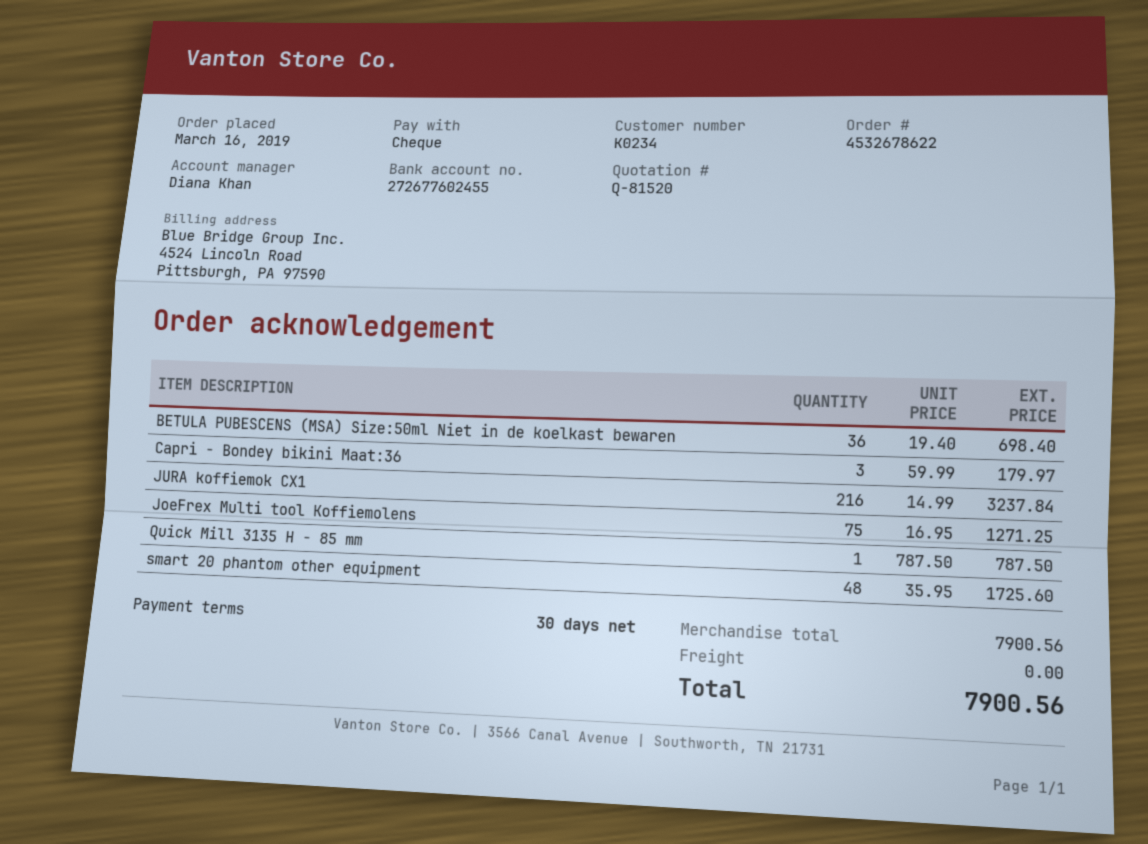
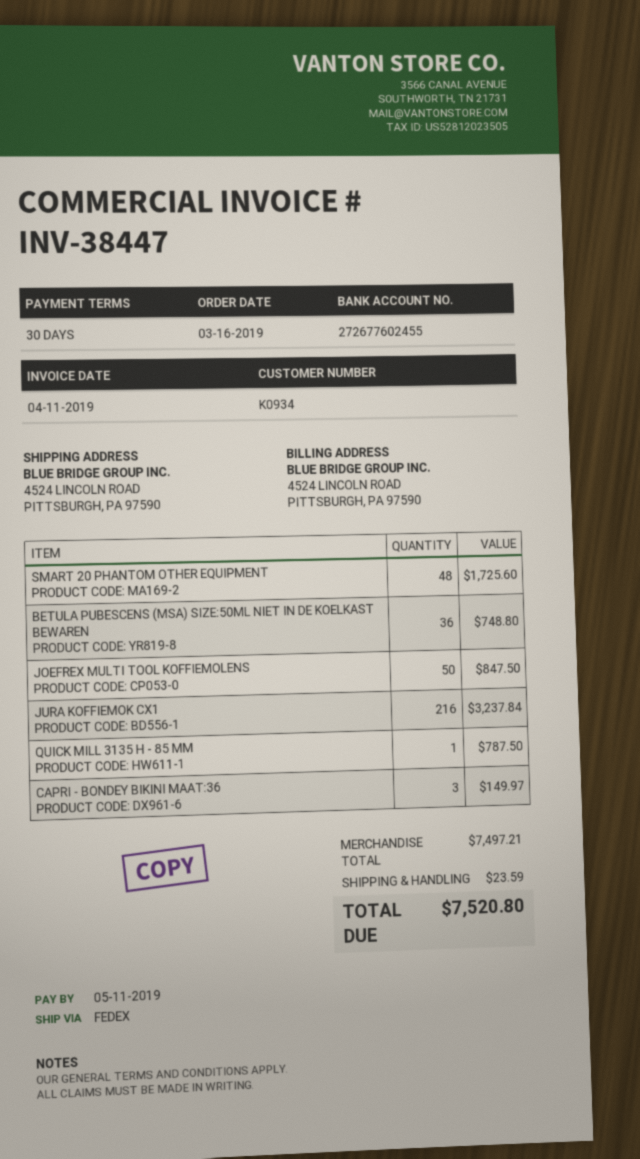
customer number: K0234 -> K0934
BETULA PUBESCENS (MSA) Size:50ml Niet in de koelkast bewaren: 36 for 698.40 -> 36 for 748.80
Capri - Bondey bikini Maat:36: 3 for 179.97 -> 3 for 149.97
JoeFrex Multi tool Koffiemolens: 75 for 1271.25 -> 50 for 847.50
subtotal: 7900.56 -> 7497.21
shipping: 0.00 -> 23.59
total: 7900.56 -> 7520.80

